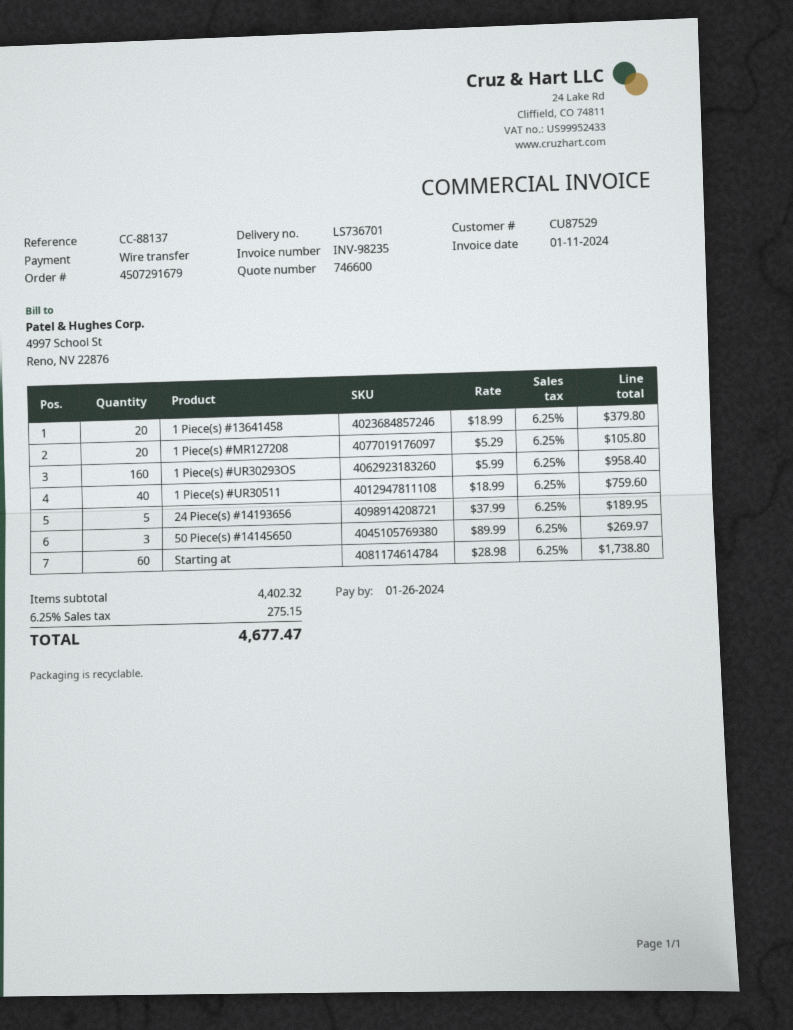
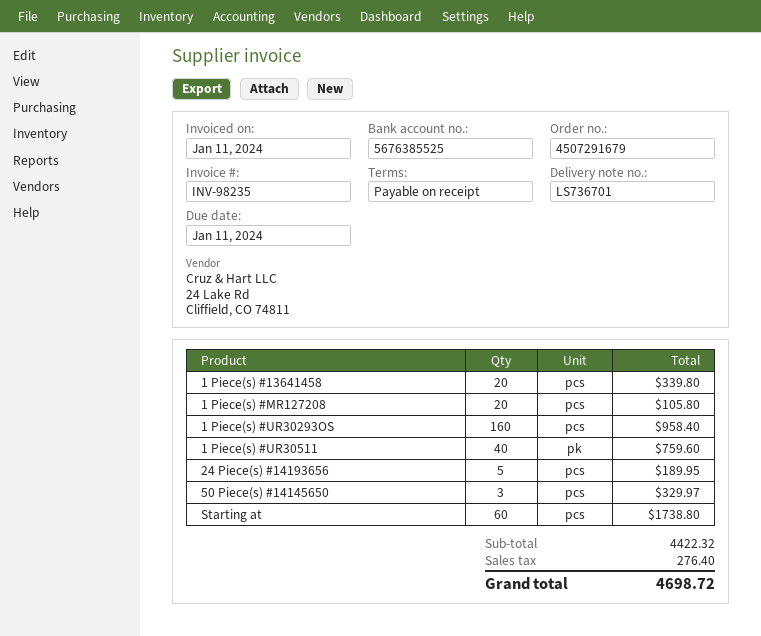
due date: 2024-01-26 -> 2024-01-11
1 Piece(s) #13641458: 20 for 379.80 -> 20 for 339.80
50 Piece(s) #14145650: 3 for 269.97 -> 3 for 329.97
subtotal: 4402.32 -> 4422.32
tax: 275.15 -> 276.40
total: 4677.47 -> 4698.72

